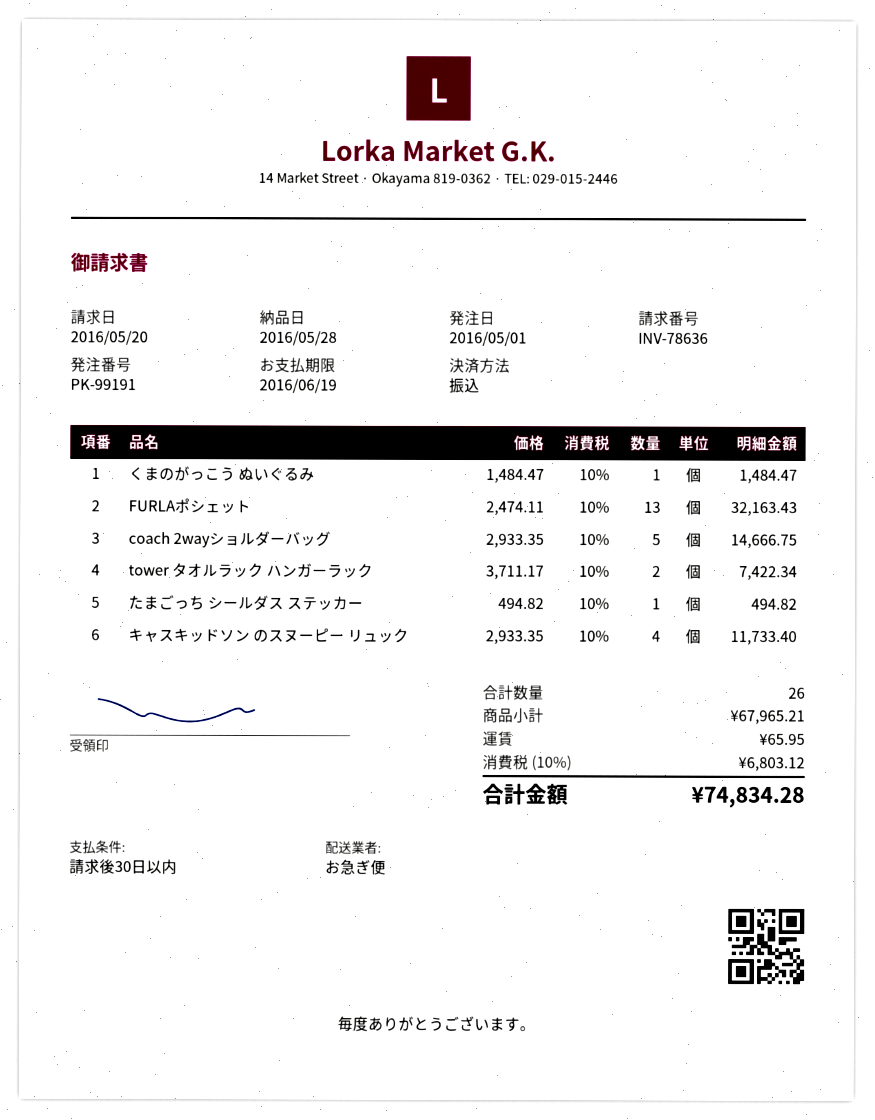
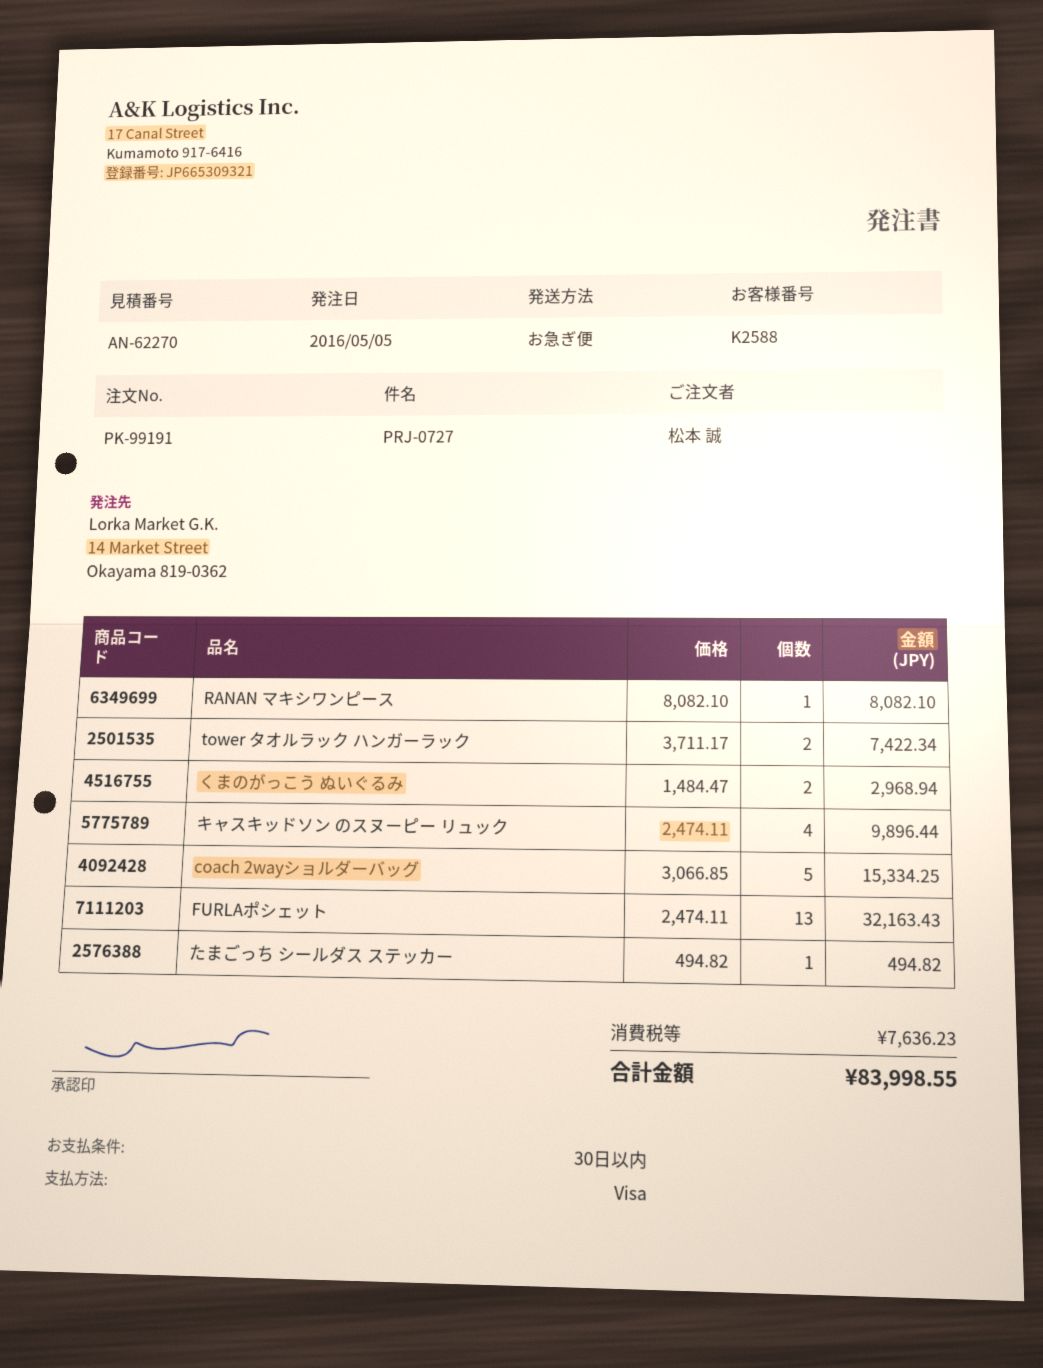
order date: 2016-05-01 -> 2016-05-05
payment method: bank transfer -> Visa
くまのがっこう ぬいぐるみ: 1 x 1484.47 = 1484.47 -> 2 x 1484.47 = 2968.94
coach 2wayショルダーバッグ: 5 x 2933.35 = 14666.75 -> 5 x 3066.85 = 15334.25
キャスキッドソン のスヌーピー リュック: 4 x 2933.35 = 11733.40 -> 4 x 2474.11 = 9896.44
RANAN マキシワンピース: none -> 1 x 8082.10 = 8082.10
shipping: 65.95 -> none
tax: 6803.12 -> 7636.23
total: 74834.28 -> 83998.55

